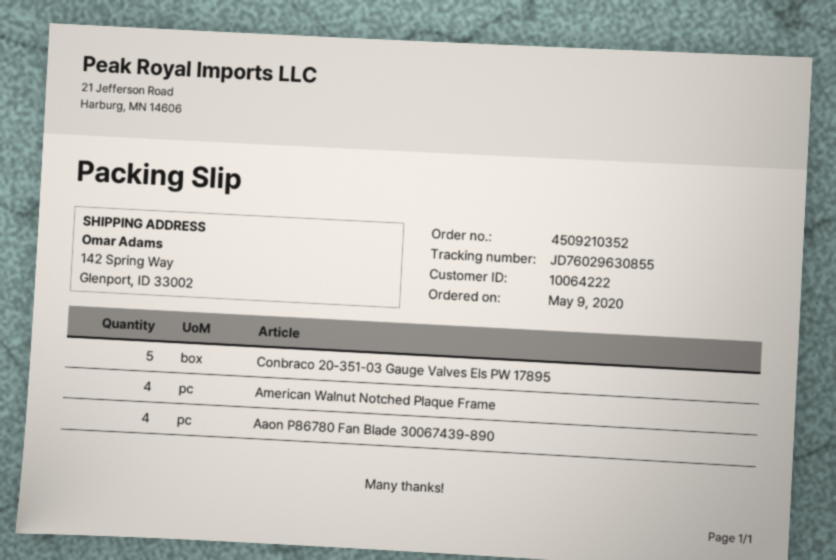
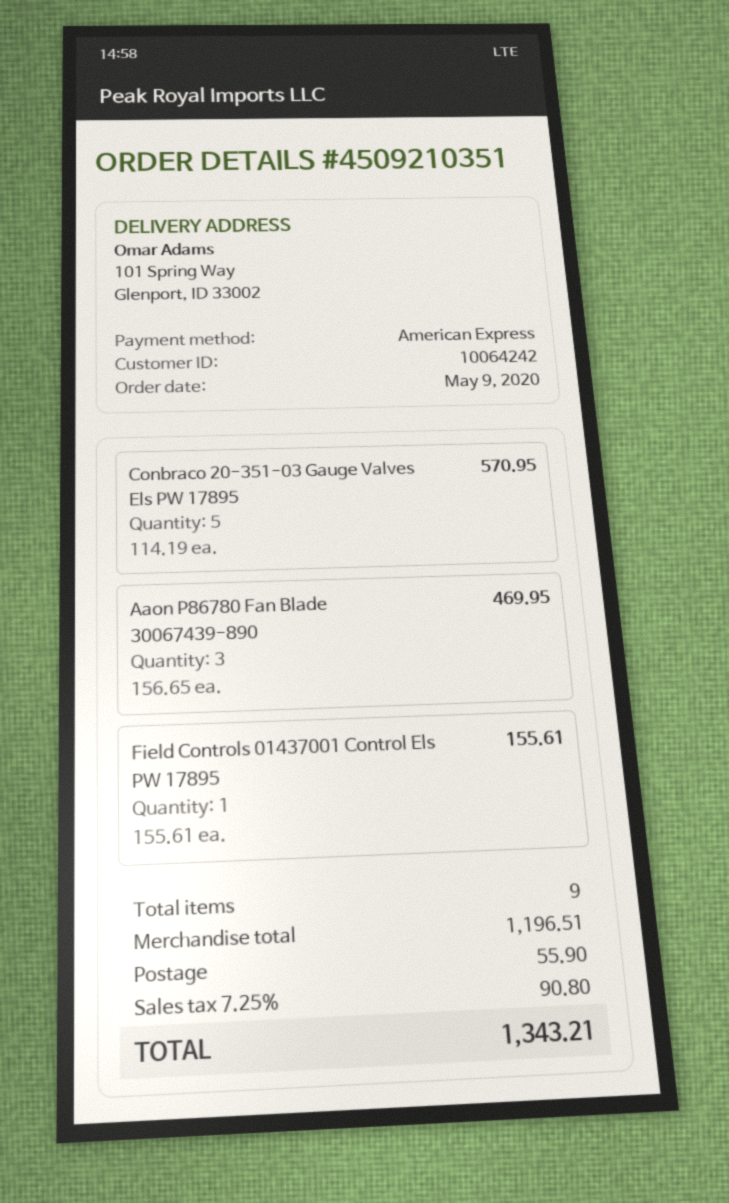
order number: 4509210352 -> 4509210351
customer number: 10064222 -> 10064242
ship to: 142 Spring Way, Glenport, ID 33002 -> 101 Spring Way, Glenport, ID 33002
American Walnut Notched Plaque Frame: 4 -> none
Aaon P86780 Fan Blade 30067439-890: 4 -> 3
Field Controls 01437001 Control Els PW 17895: none -> 1

